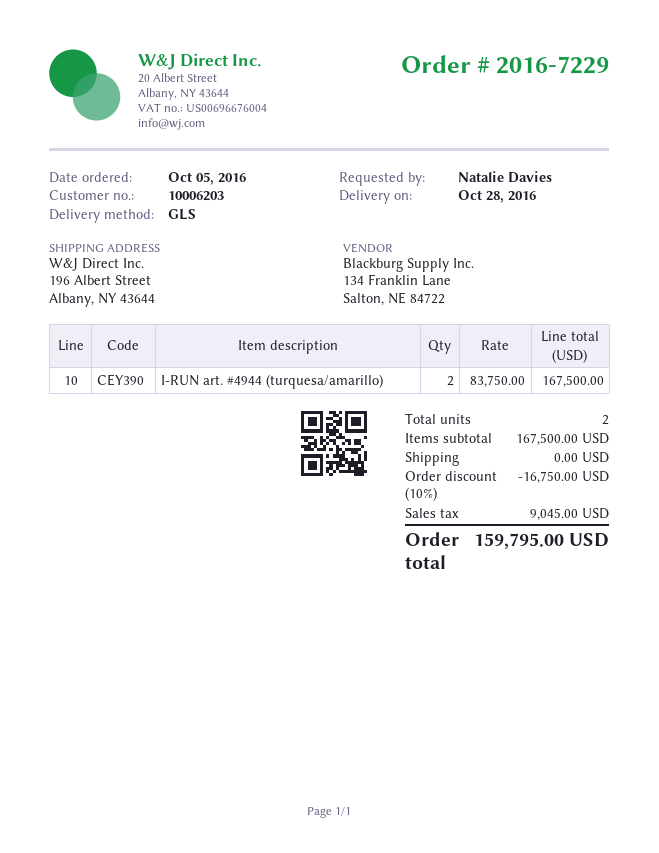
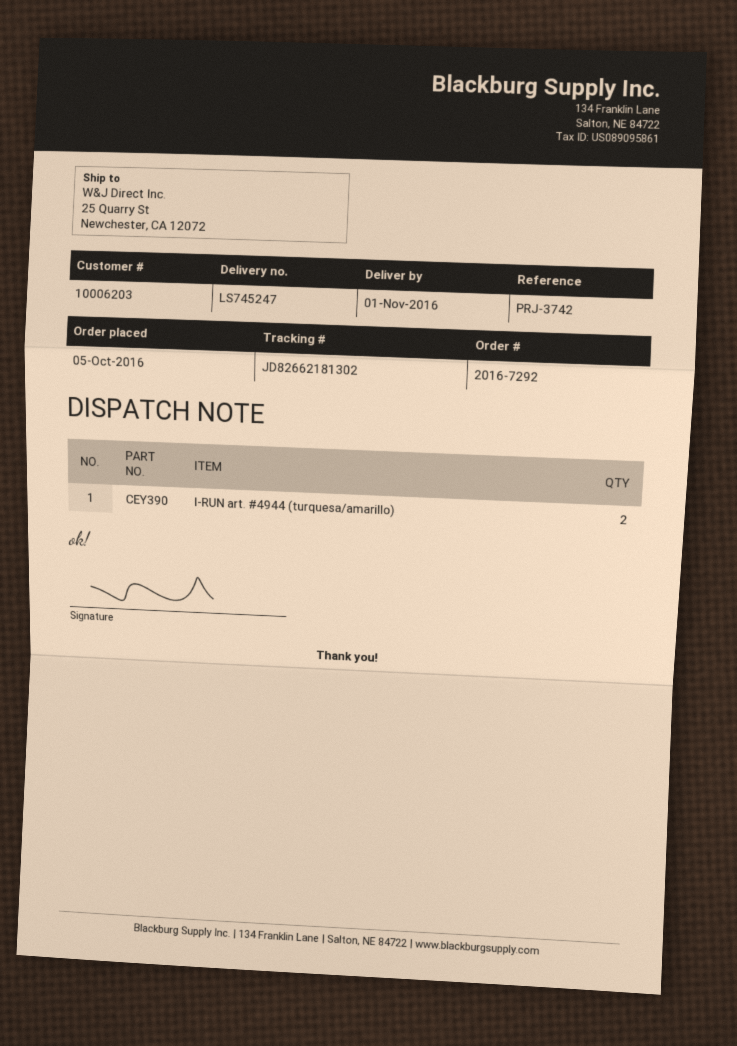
order number: 2016-7229 -> 2016-7292
delivery date: 2016-10-28 -> 2016-11-01
ship to: 196 Albert Street, Albany, NY 43644 -> 25 Quarry St, Newchester, CA 12072

